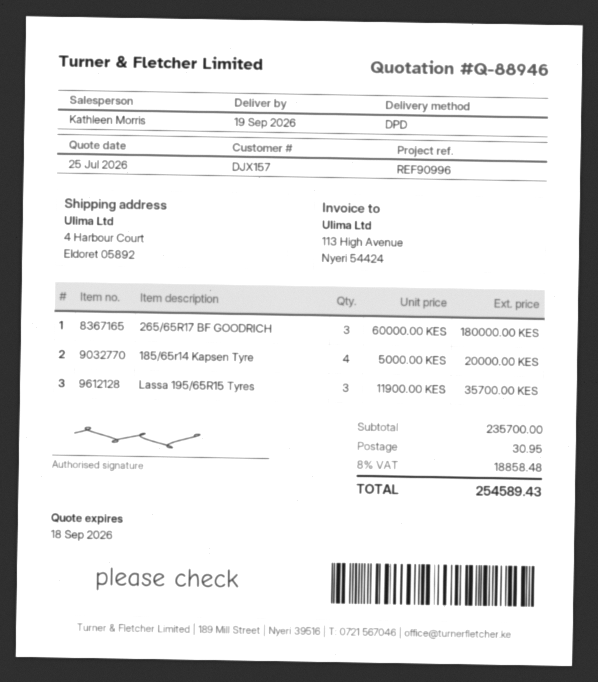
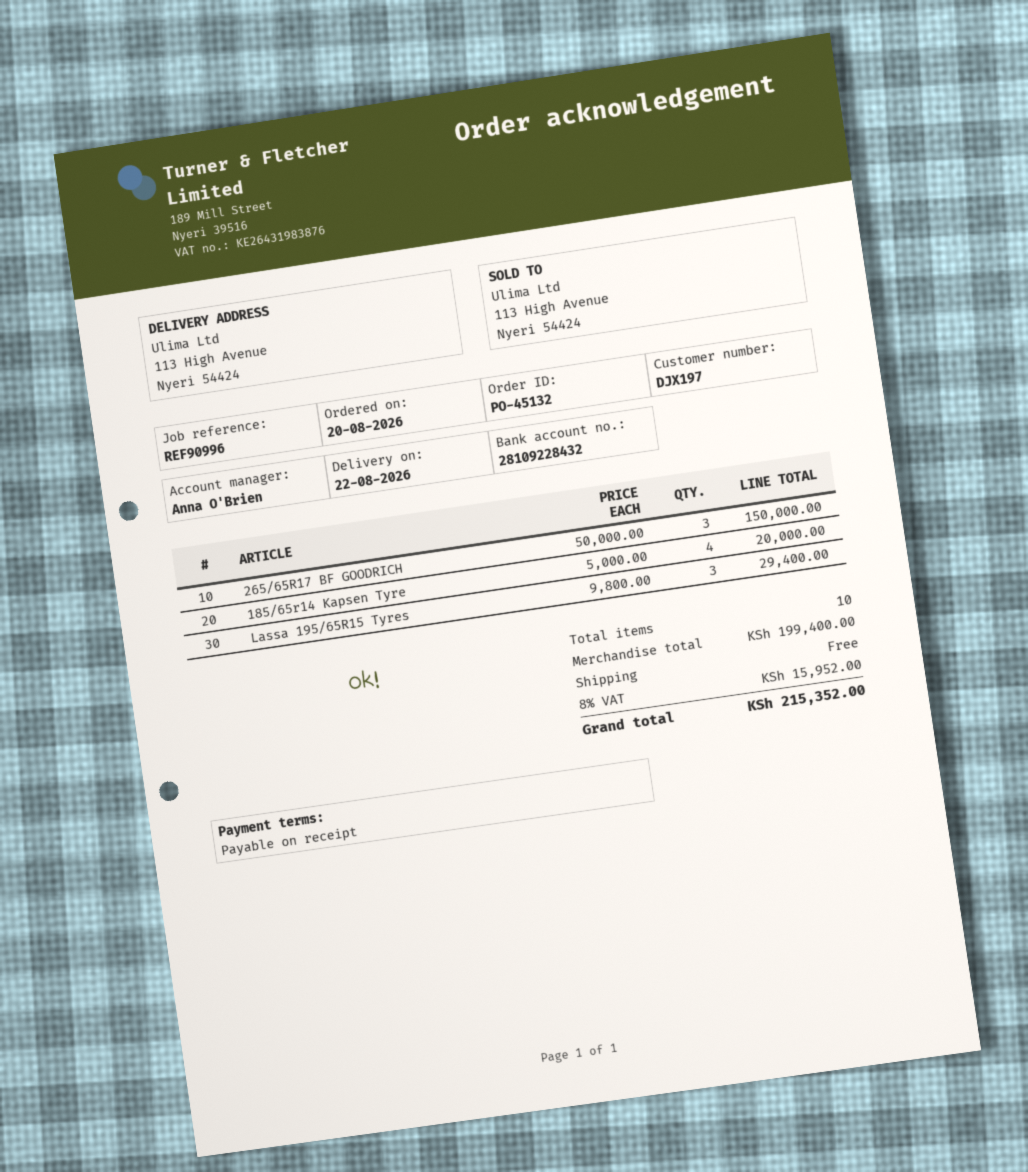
delivery date: 2026-09-19 -> 2026-08-22
customer number: DJX157 -> DJX197
sales rep: Kathleen Morris -> Anna O'Brien
ship to: 4 Harbour Court, Eldoret 05892 -> 113 High Avenue, Nyeri 54424
265/65R17 BF GOODRICH: 3 x 60000.00 = 180000.00 -> 3 x 50000.00 = 150000.00
Lassa 195/65R15 Tyres: 3 x 11900.00 = 35700.00 -> 3 x 9800.00 = 29400.00
subtotal: 235700.00 -> 199400.00
shipping: 30.95 -> 0.00
tax: 8% = 18858.48 -> 8% = 15952.00
total: 254589.43 -> 215352.00

